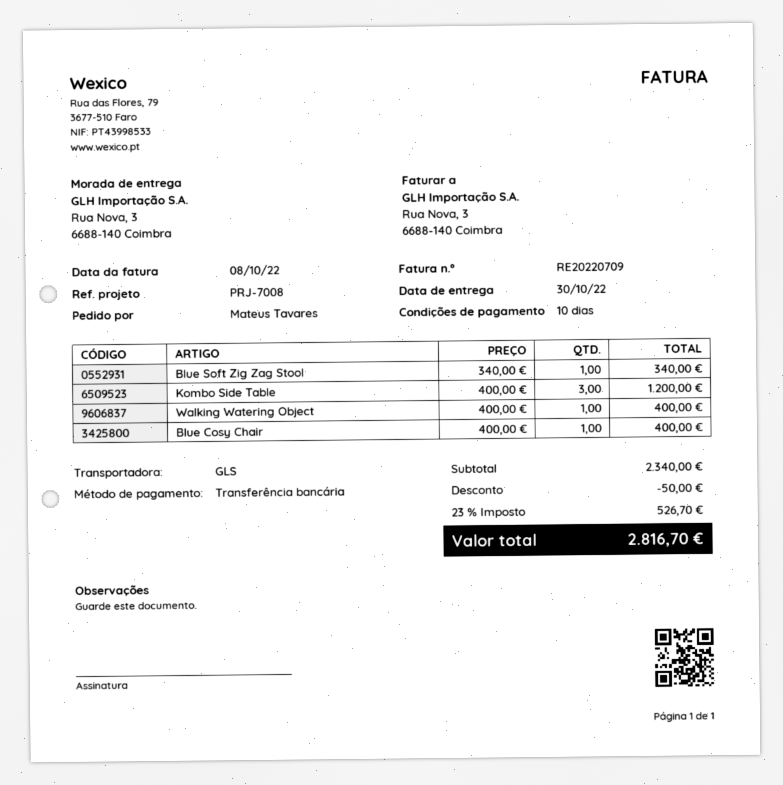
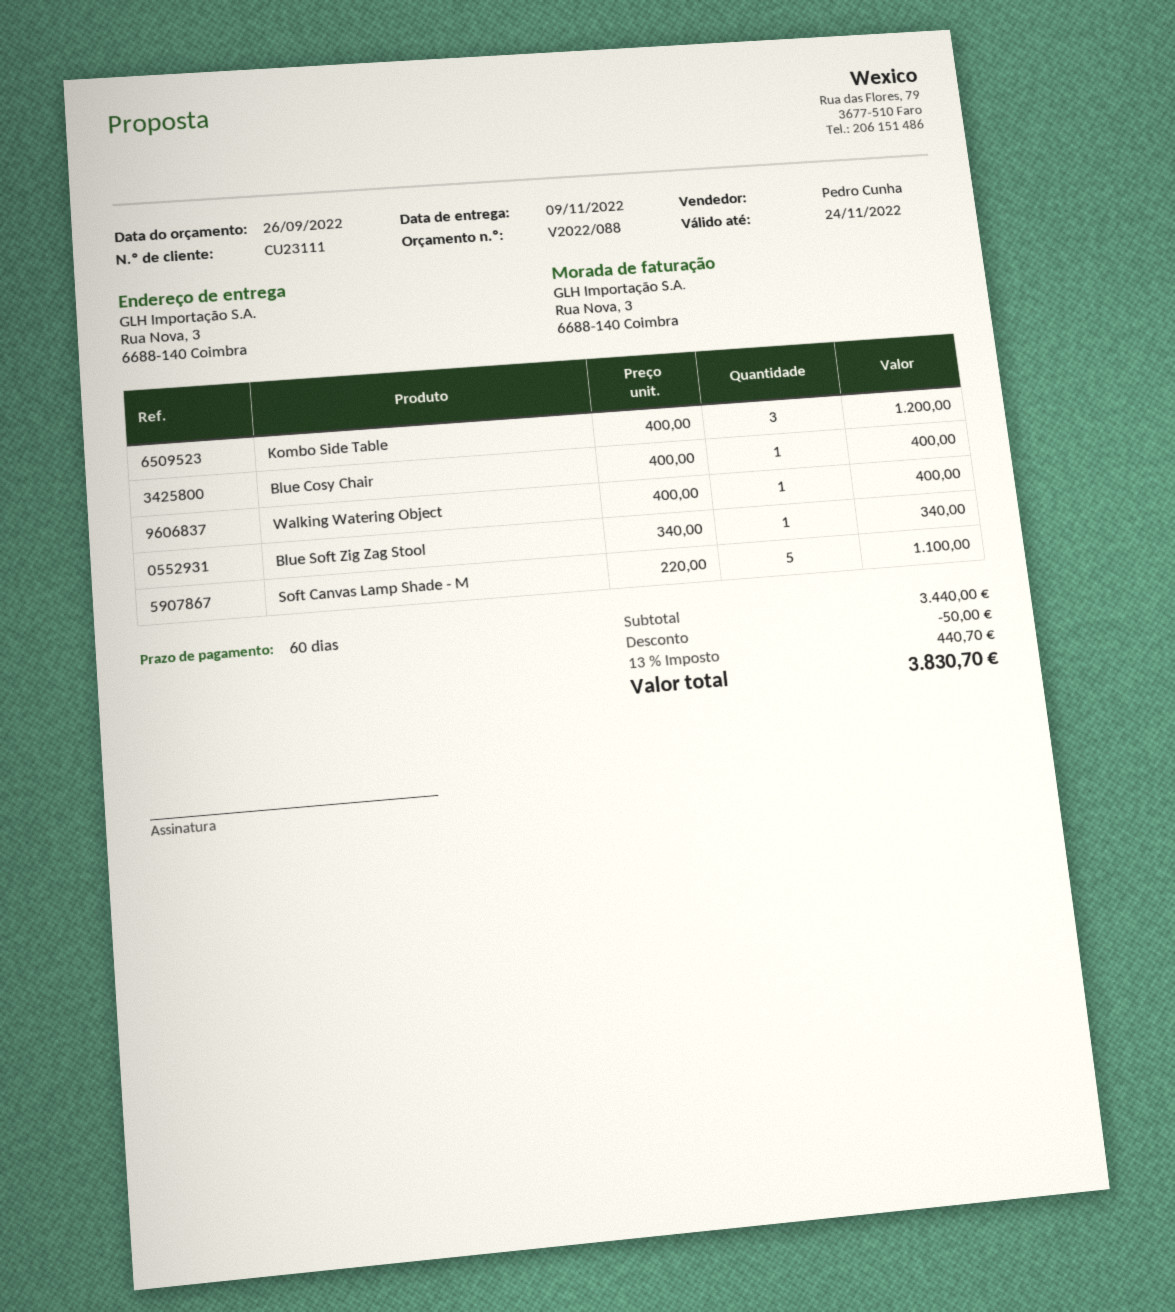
delivery date: 2022-10-30 -> 2022-11-09
payment terms: 10 days -> 60 days
Soft Canvas Lamp Shade - M: none -> 5 x 220.00 = 1100.00
subtotal: 2340.00 -> 3440.00
tax: 23% = 526.70 -> 13% = 440.70
total: 2816.70 -> 3830.70

